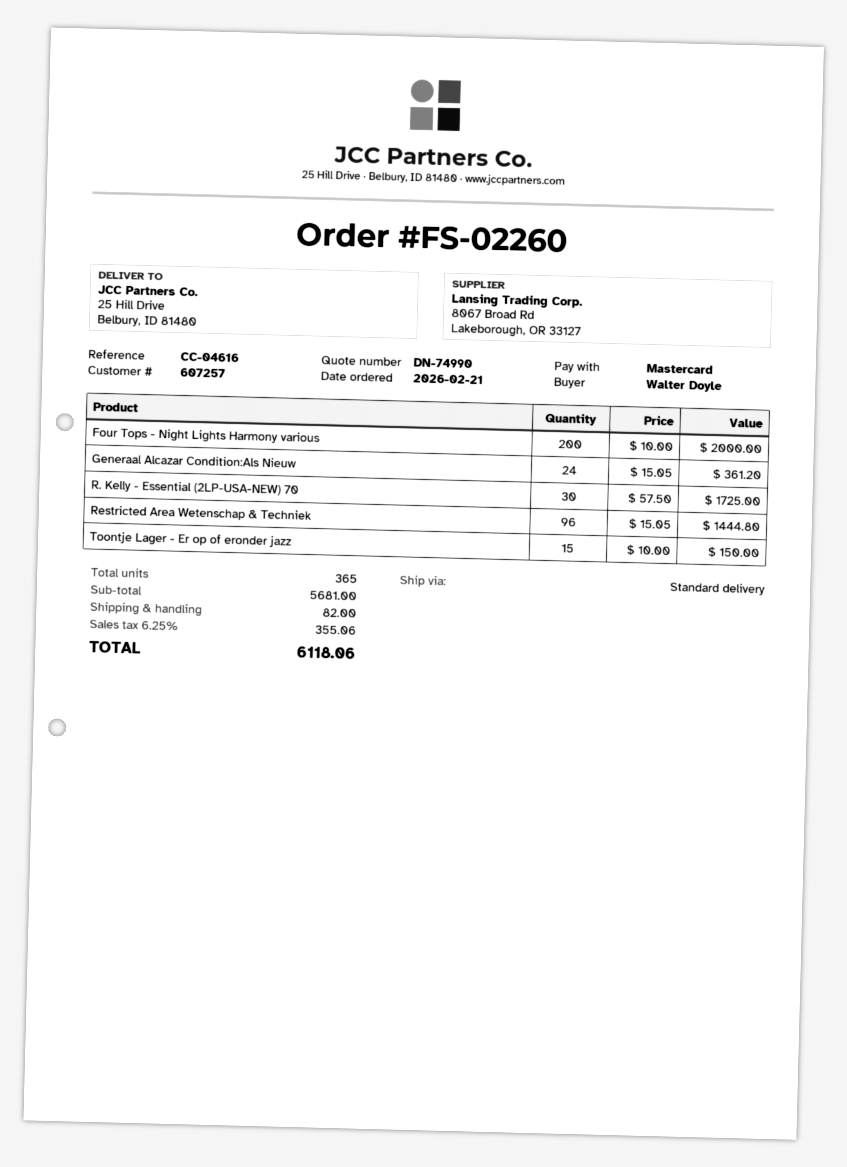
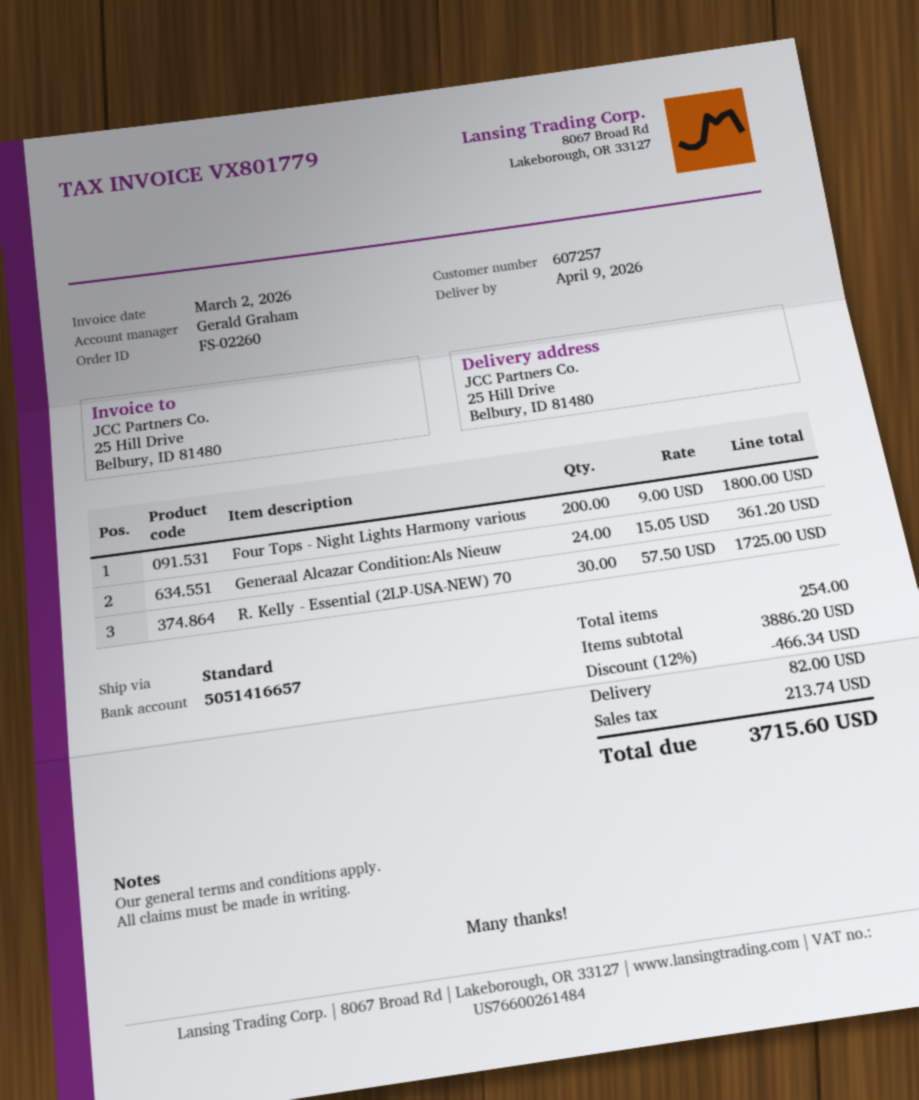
Four Tops - Night Lights Harmony various: 200 x 10.00 = 2000.00 -> 200 x 9.00 = 1800.00
Restricted Area Wetenschap & Techniek: 96 x 15.05 = 1444.80 -> none
Toontje Lager - Er op of eronder jazz: 15 x 10.00 = 150.00 -> none
total quantity: 365 -> 254
subtotal: 5681.00 -> 3886.20
discount: none -> 12% = 466.34
tax: 355.06 -> 213.74
total: 6118.06 -> 3715.60

